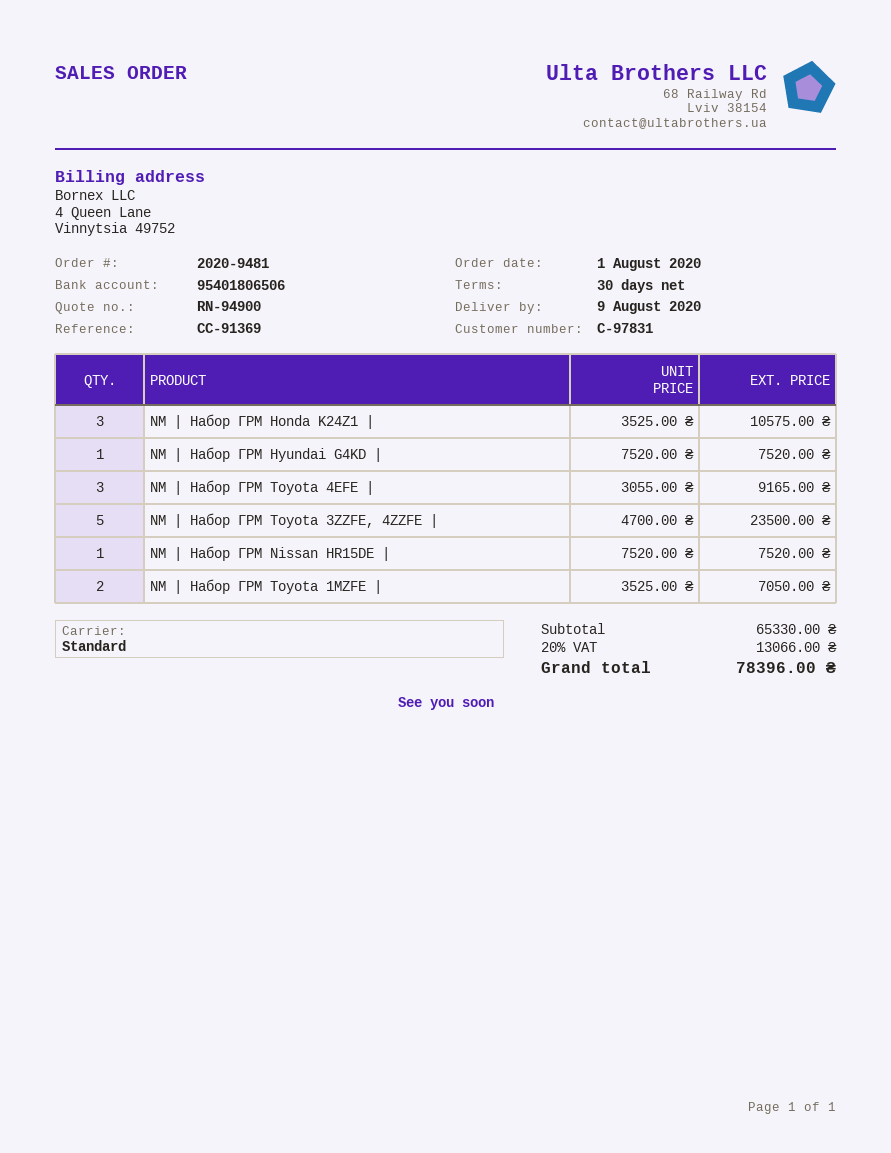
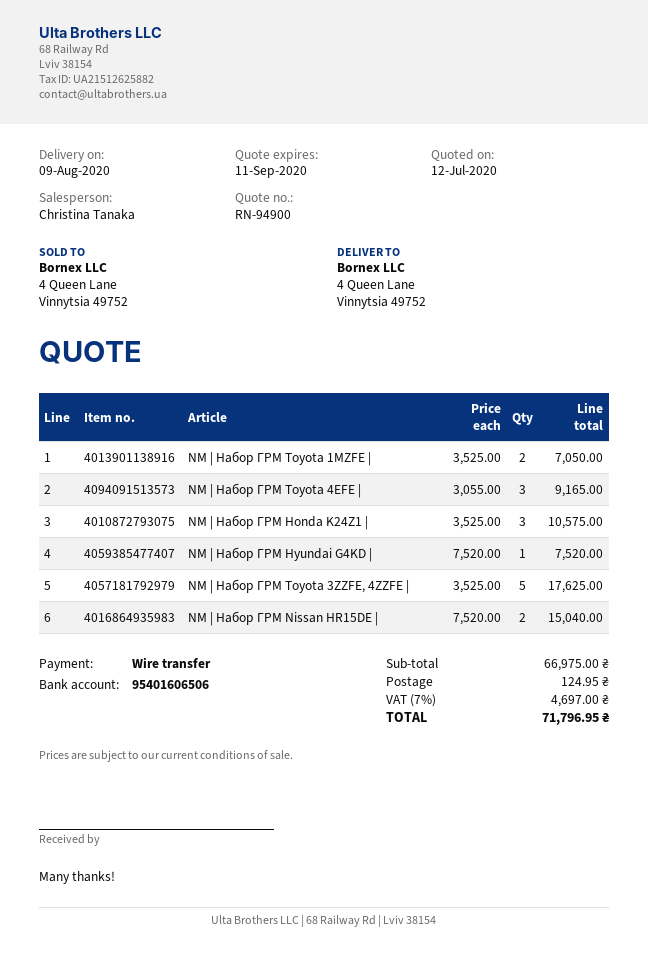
bank account: 95401806506 -> 95401606506
NM | Набор ГРМ Toyota 3ZZFE, 4ZZFE |: 5 x 4700.00 = 23500.00 -> 5 x 3525.00 = 17625.00
NM | Набор ГРМ Nissan HR15DE |: 1 x 7520.00 = 7520.00 -> 2 x 7520.00 = 15040.00
subtotal: 65330.00 -> 66975.00
shipping: none -> 124.95
tax: 20% = 13066.00 -> 7% = 4697.00
total: 78396.00 -> 71796.95

